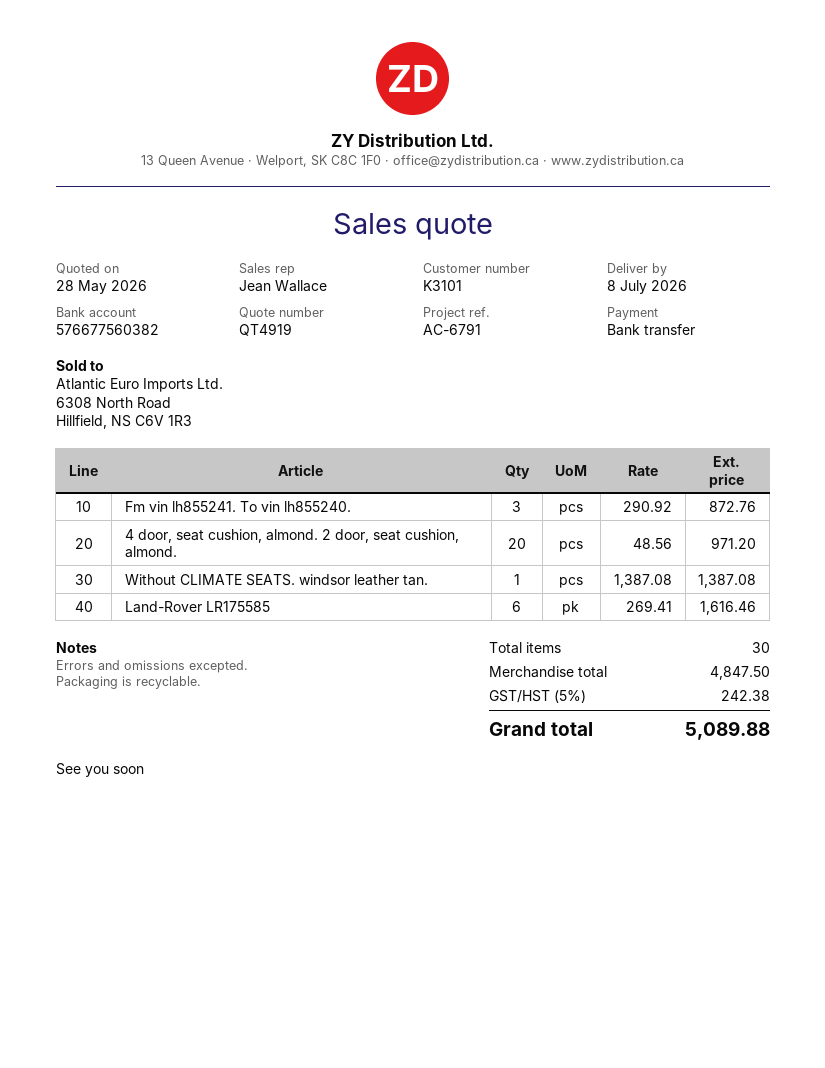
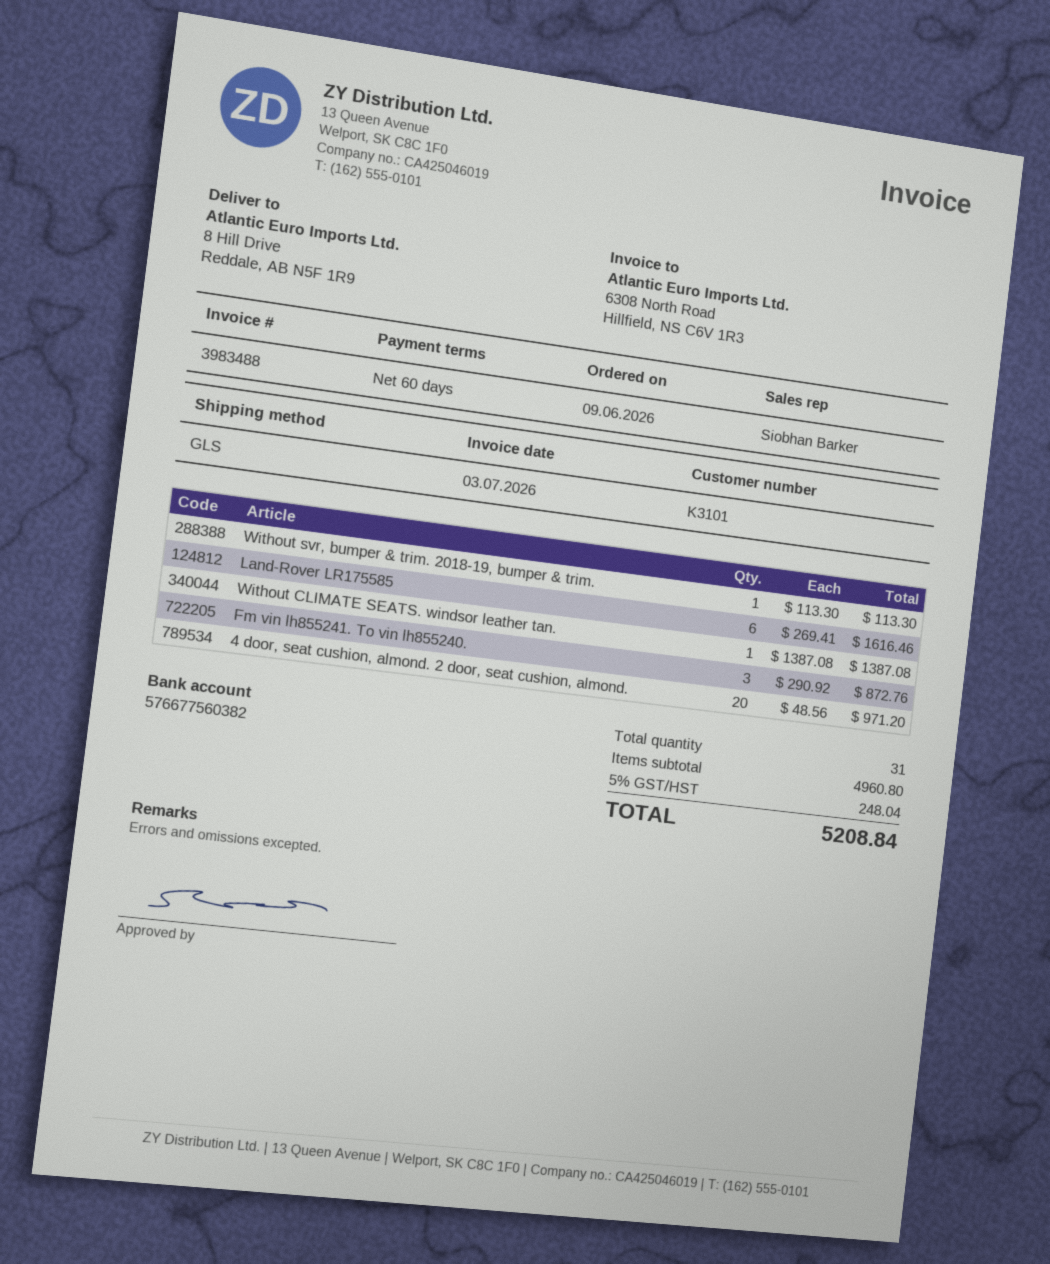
sales rep: Jean Wallace -> Siobhan Barker
Without svr, bumper & trim. 2018-19, bumper & trim.: none -> 1 x 113.30 = 113.30
total quantity: 30 -> 31
subtotal: 4847.50 -> 4960.80
tax: 5% = 242.38 -> 5% = 248.04
total: 5089.88 -> 5208.84

